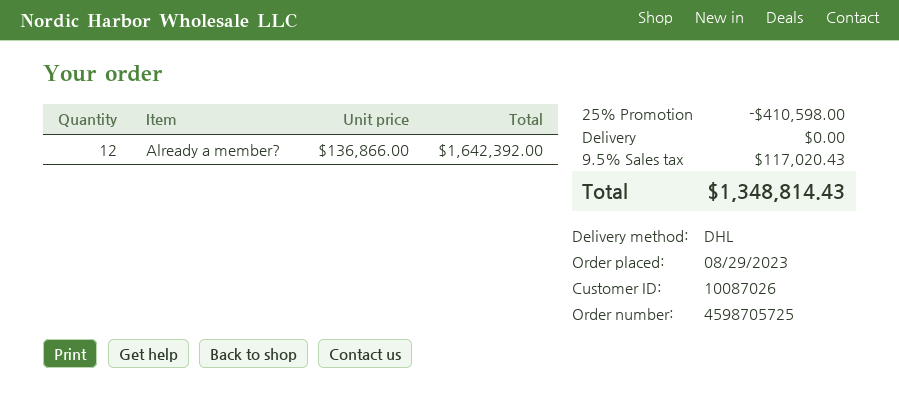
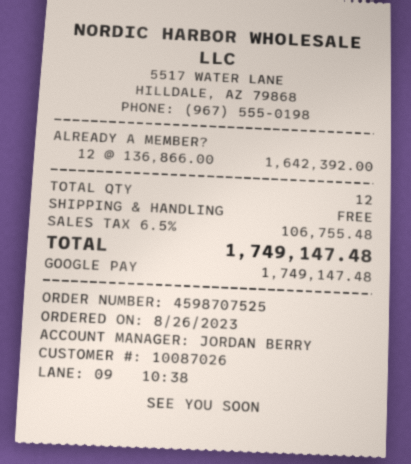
order number: 4598705725 -> 4598707525
order date: 2023-08-29 -> 2023-08-26
discount: 25% = 410598.00 -> none
tax: 9.5% = 117020.43 -> 6.5% = 106755.48
total: 1348814.43 -> 1749147.48

